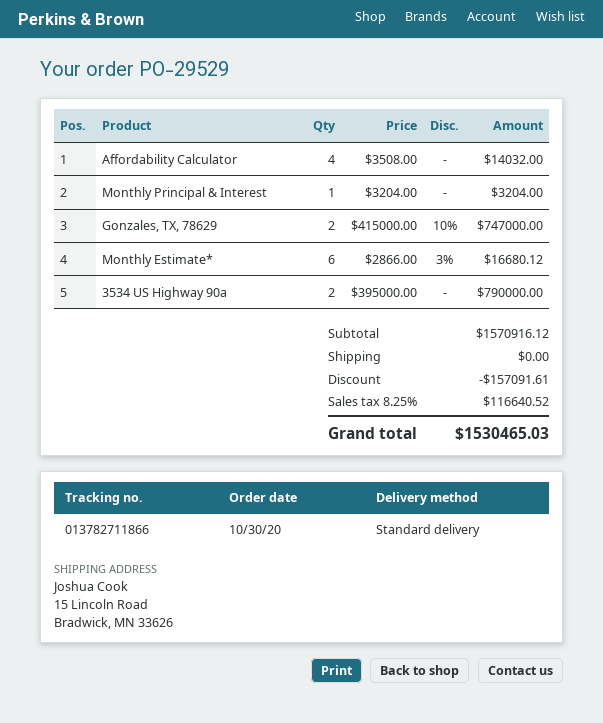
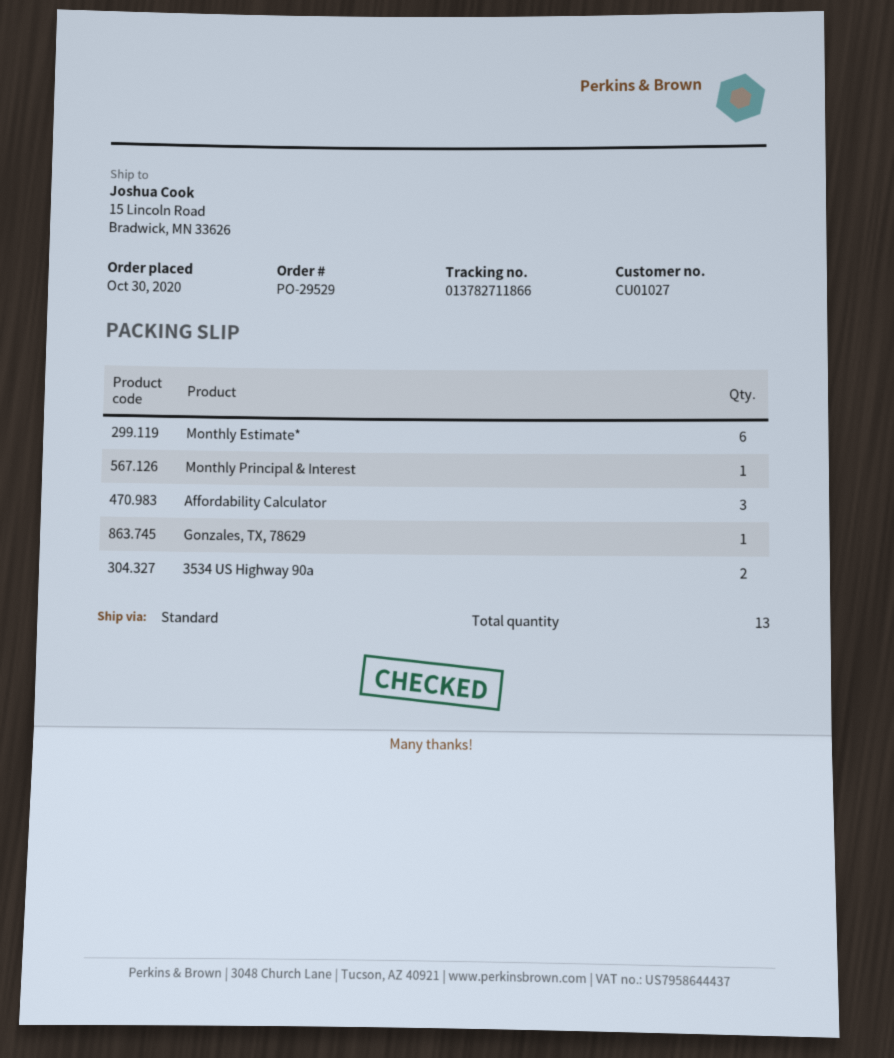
Affordability Calculator: 4 -> 3
Gonzales, TX, 78629: 2 -> 1

